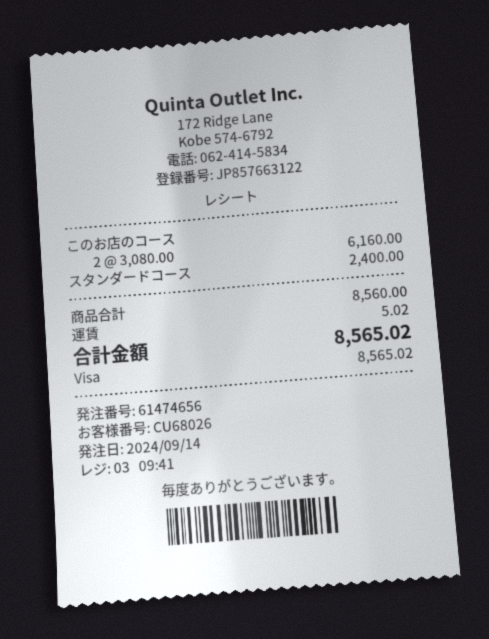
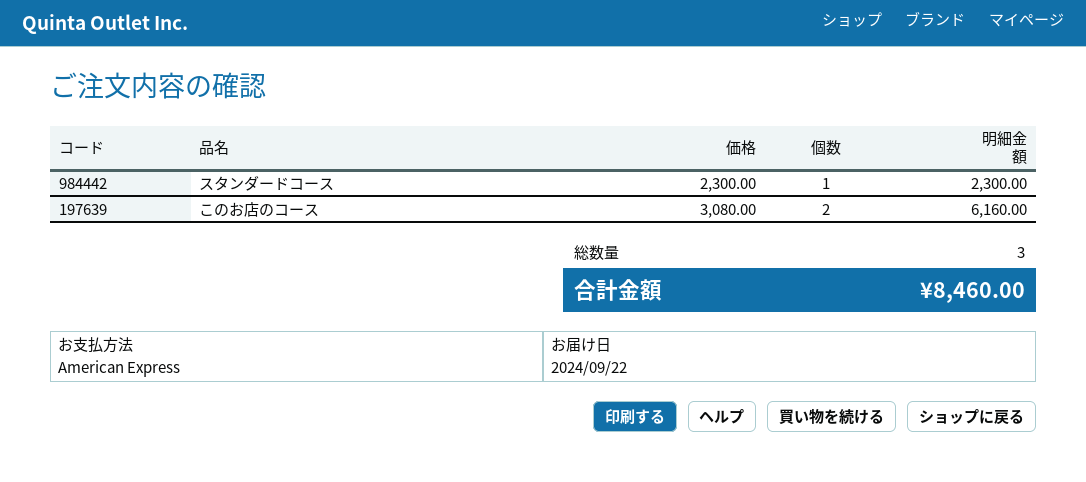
payment method: Visa -> American Express
スタンダードコース: 1 x 2400.00 = 2400.00 -> 1 x 2300.00 = 2300.00
shipping: 5.02 -> none
total: 8565.02 -> 8460.00

